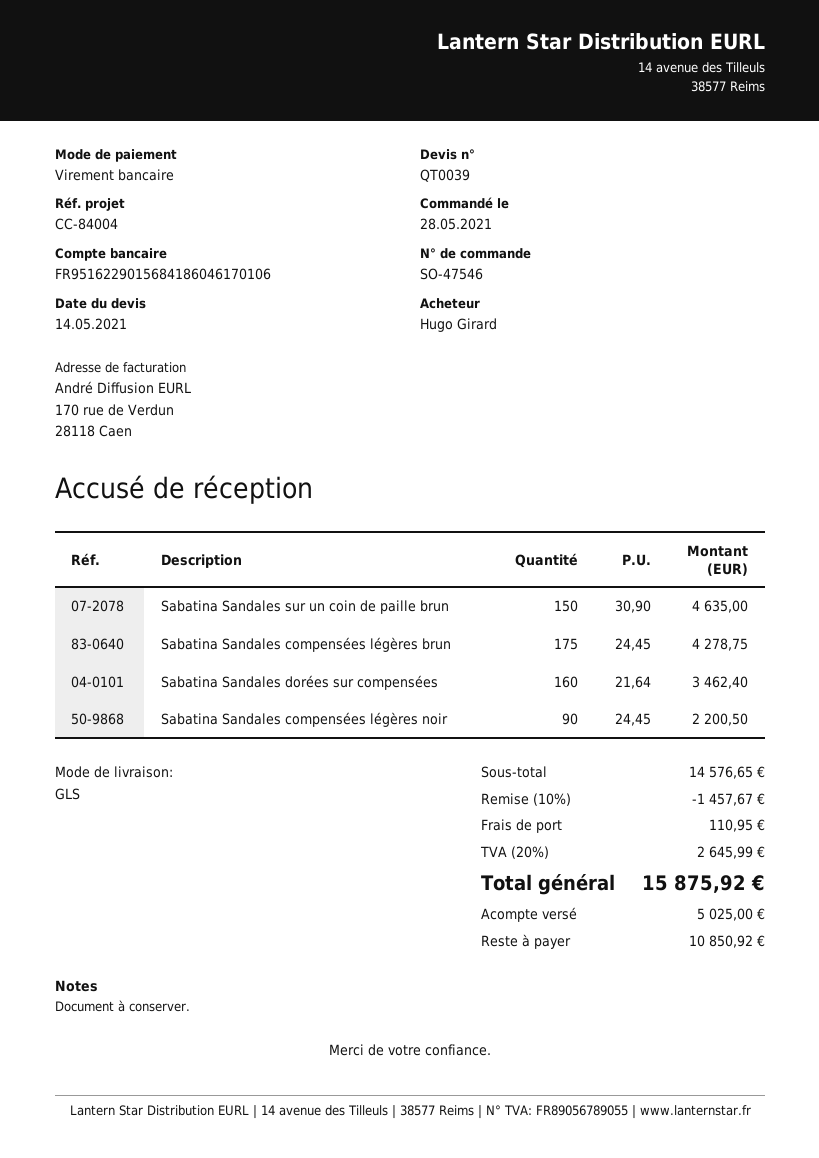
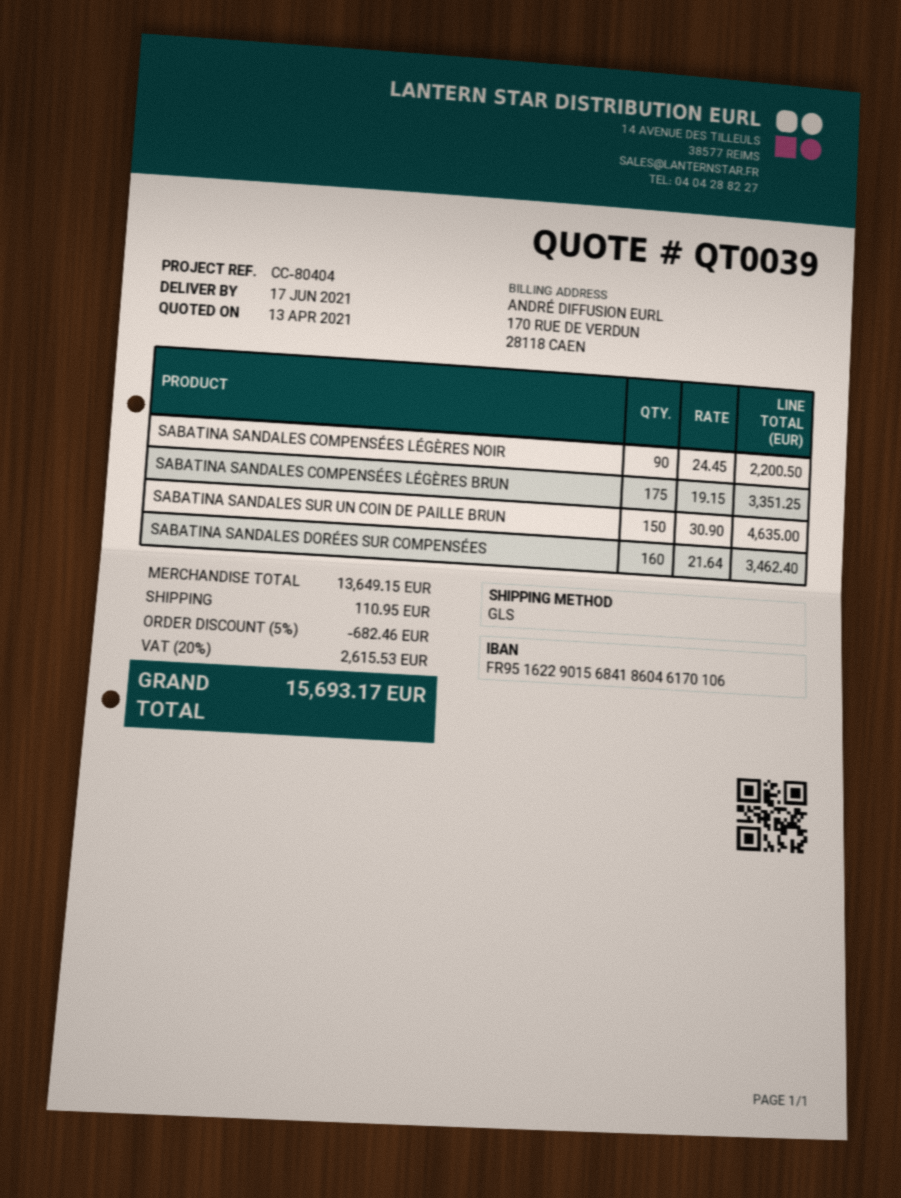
quote date: 2021-05-14 -> 2021-04-13
reference: CC-84004 -> CC-80404
Sabatina Sandales compensées légères brun: 175 x 24.45 = 4278.75 -> 175 x 19.15 = 3351.25
subtotal: 14576.65 -> 13649.15
discount: 10% = 1457.67 -> 5% = 682.46
tax: 20% = 2645.99 -> 20% = 2615.53
total: 15875.92 -> 15693.17

